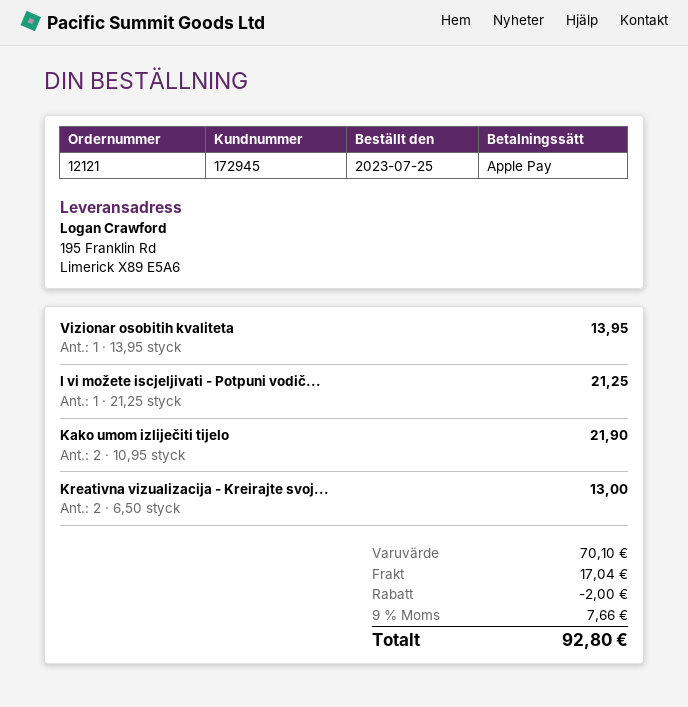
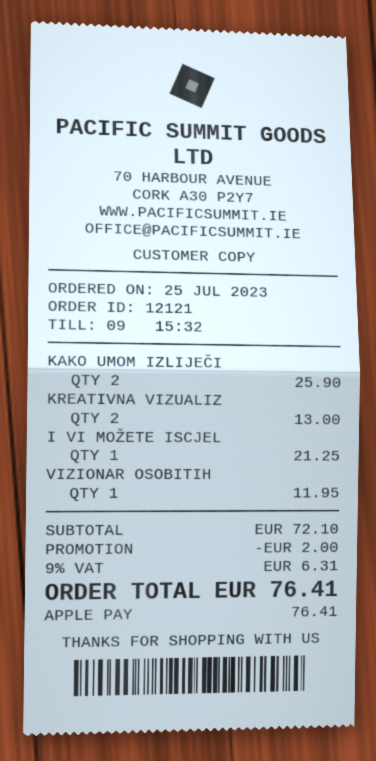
Vizionar osobitih kvaliteta: 1 for 13.95 -> 1 for 11.95
Kako umom izliječiti tijelo: 2 for 21.90 -> 2 for 25.90
subtotal: 70.10 -> 72.10
shipping: 17.04 -> none
tax: 9% = 7.66 -> 9% = 6.31
total: 92.80 -> 76.41

